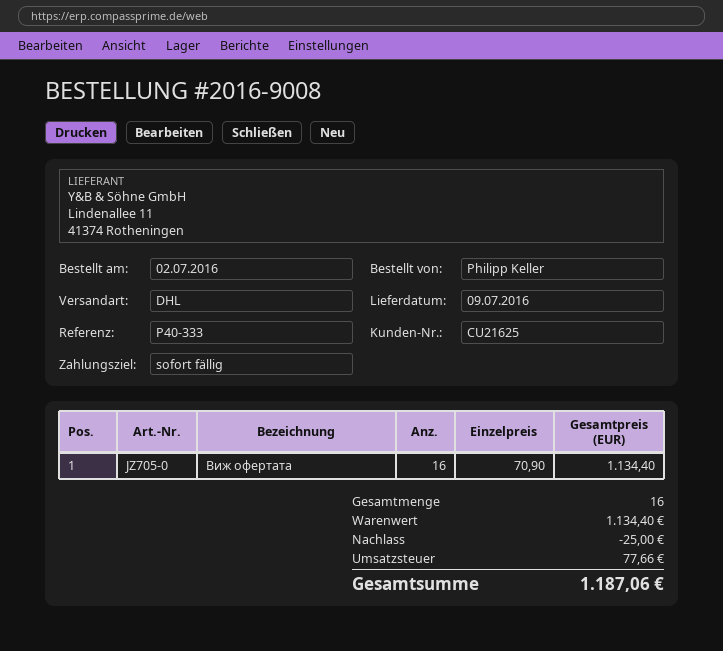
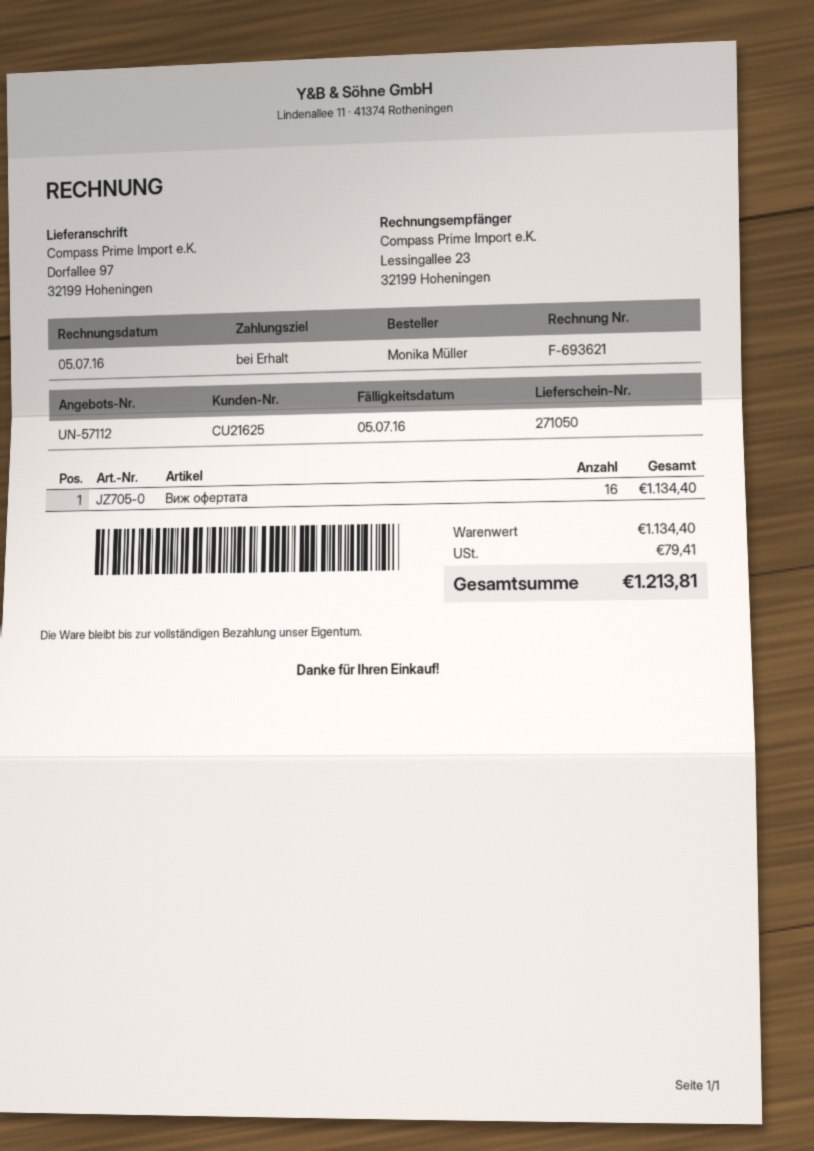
ordered by: Philipp Keller -> Monika Müller
discount: 25.00 -> none
tax: 77.66 -> 79.41
total: 1187.06 -> 1213.81

